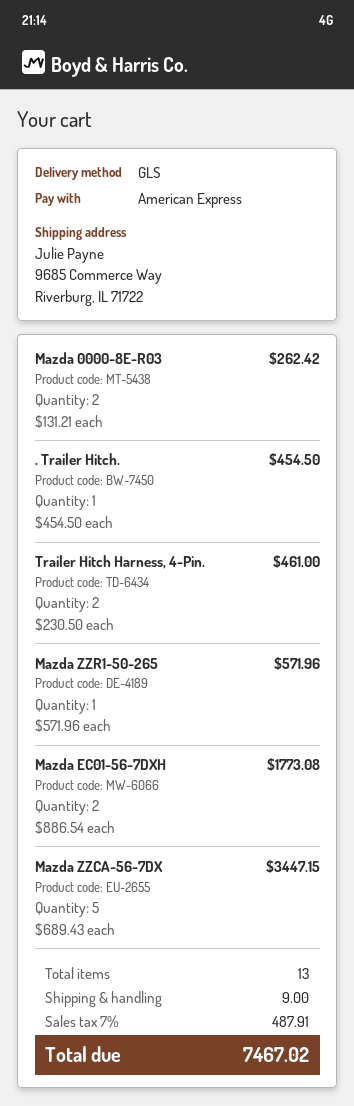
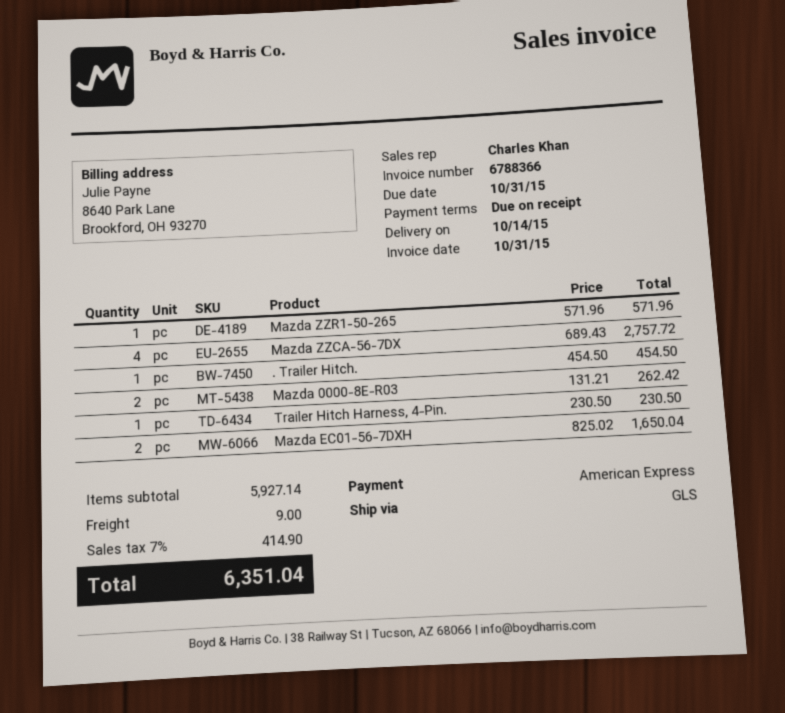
Trailer Hitch Harness, 4-Pin.: 2 x 230.50 = 461.00 -> 1 x 230.50 = 230.50
Mazda EC01-56-7DXH: 2 x 886.54 = 1773.08 -> 2 x 825.02 = 1650.04
Mazda ZZCA-56-7DX: 5 x 689.43 = 3447.15 -> 4 x 689.43 = 2757.72
tax: 7% = 487.91 -> 7% = 414.90
total: 7467.02 -> 6351.04

